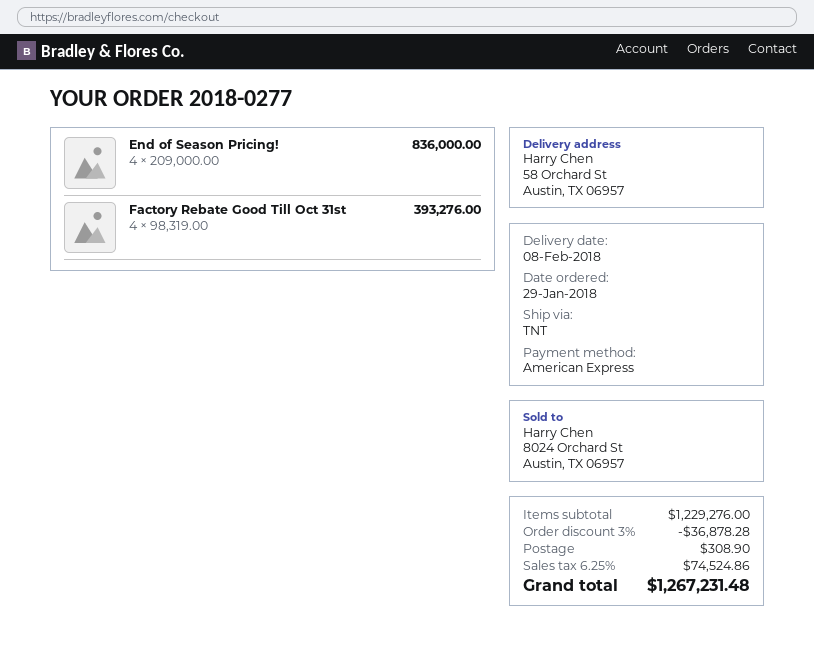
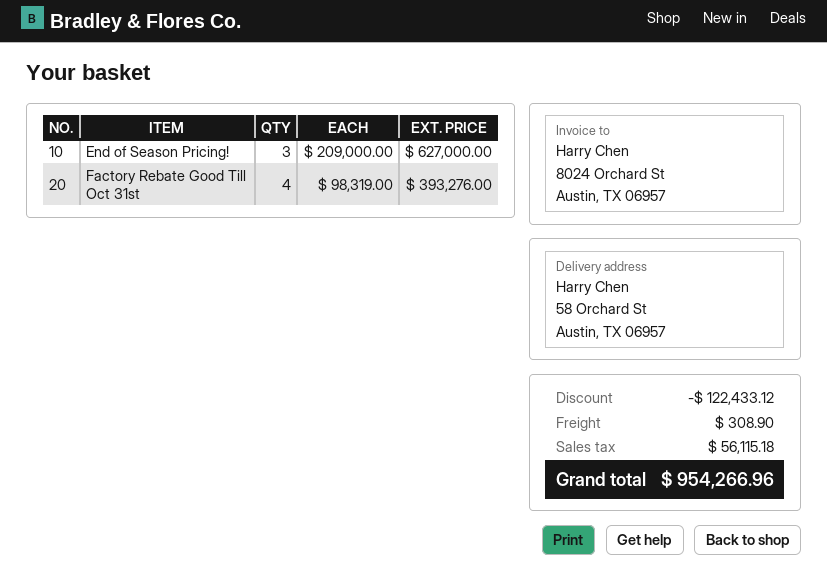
End of Season Pricing!: 4 x 209000.00 = 836000.00 -> 3 x 209000.00 = 627000.00
discount: 36878.28 -> 122433.12
tax: 74524.86 -> 56115.18
total: 1267231.48 -> 954266.96

